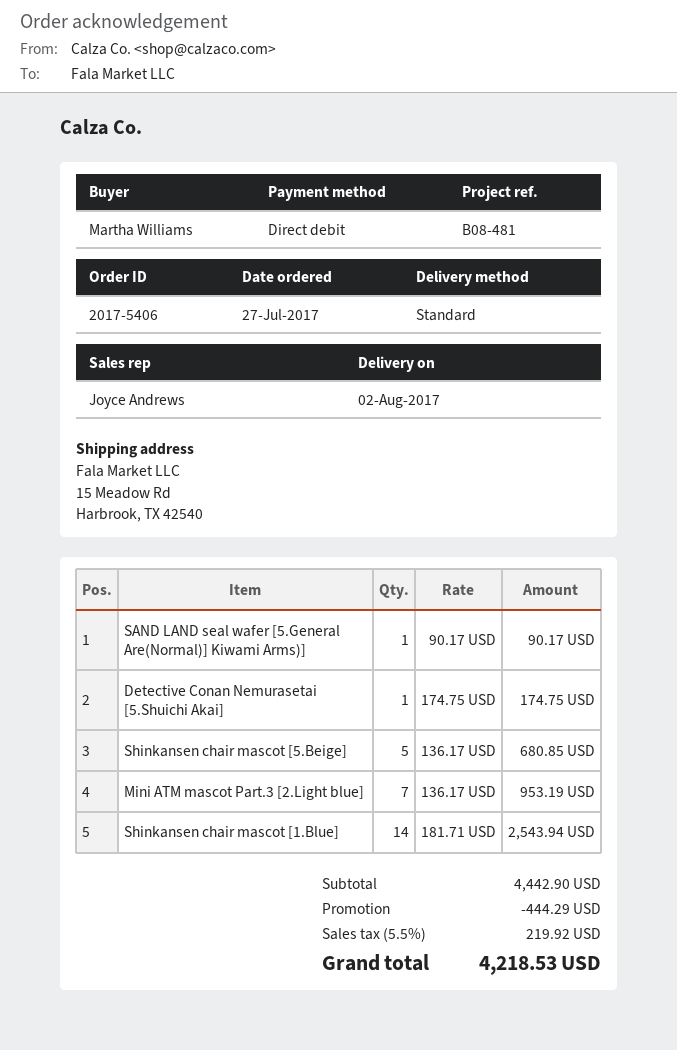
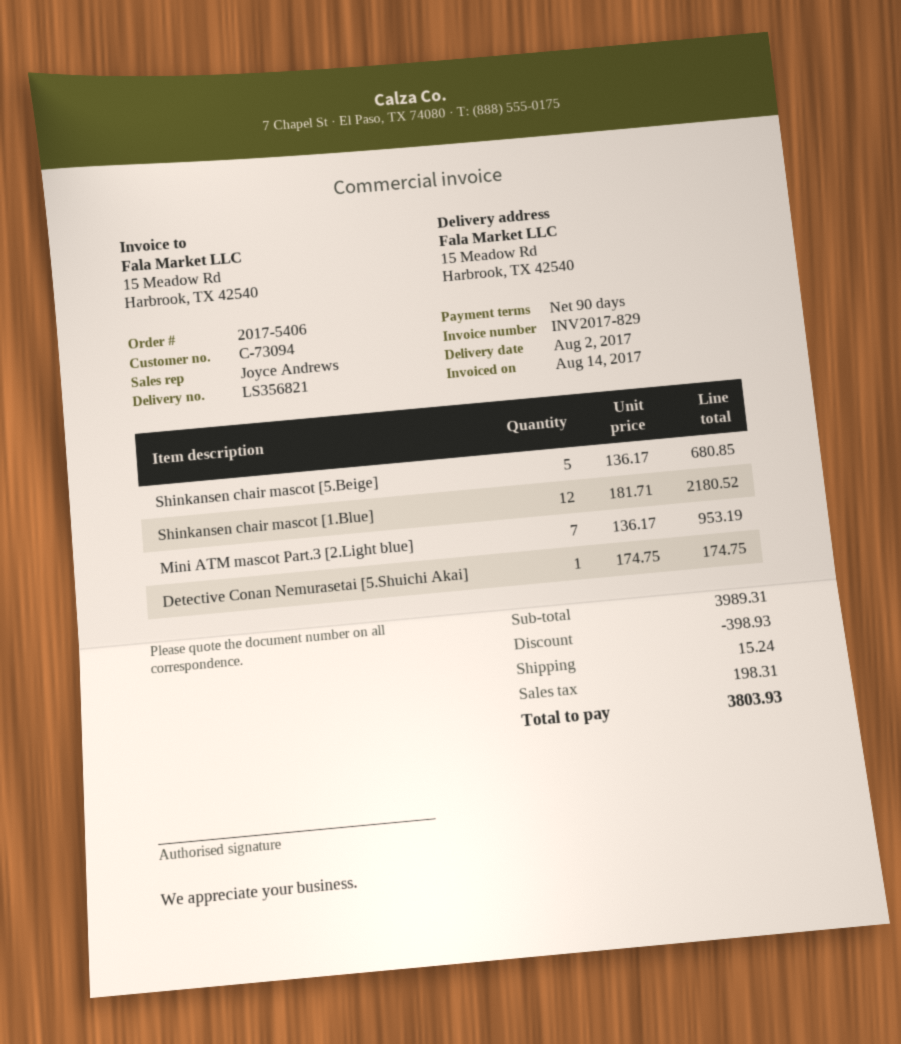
SAND LAND seal wafer [5.General Are(Normal)] Kiwami Arms)]: 1 x 90.17 = 90.17 -> none
Shinkansen chair mascot [1.Blue]: 14 x 181.71 = 2543.94 -> 12 x 181.71 = 2180.52
subtotal: 4442.90 -> 3989.31
discount: 444.29 -> 398.93
shipping: none -> 15.24
tax: 219.92 -> 198.31
total: 4218.53 -> 3803.93

